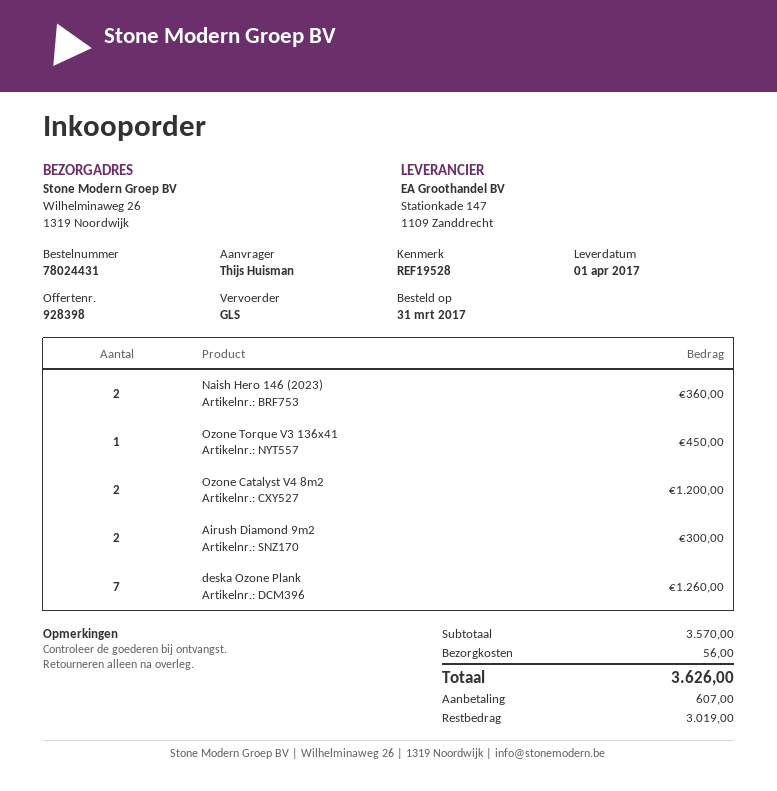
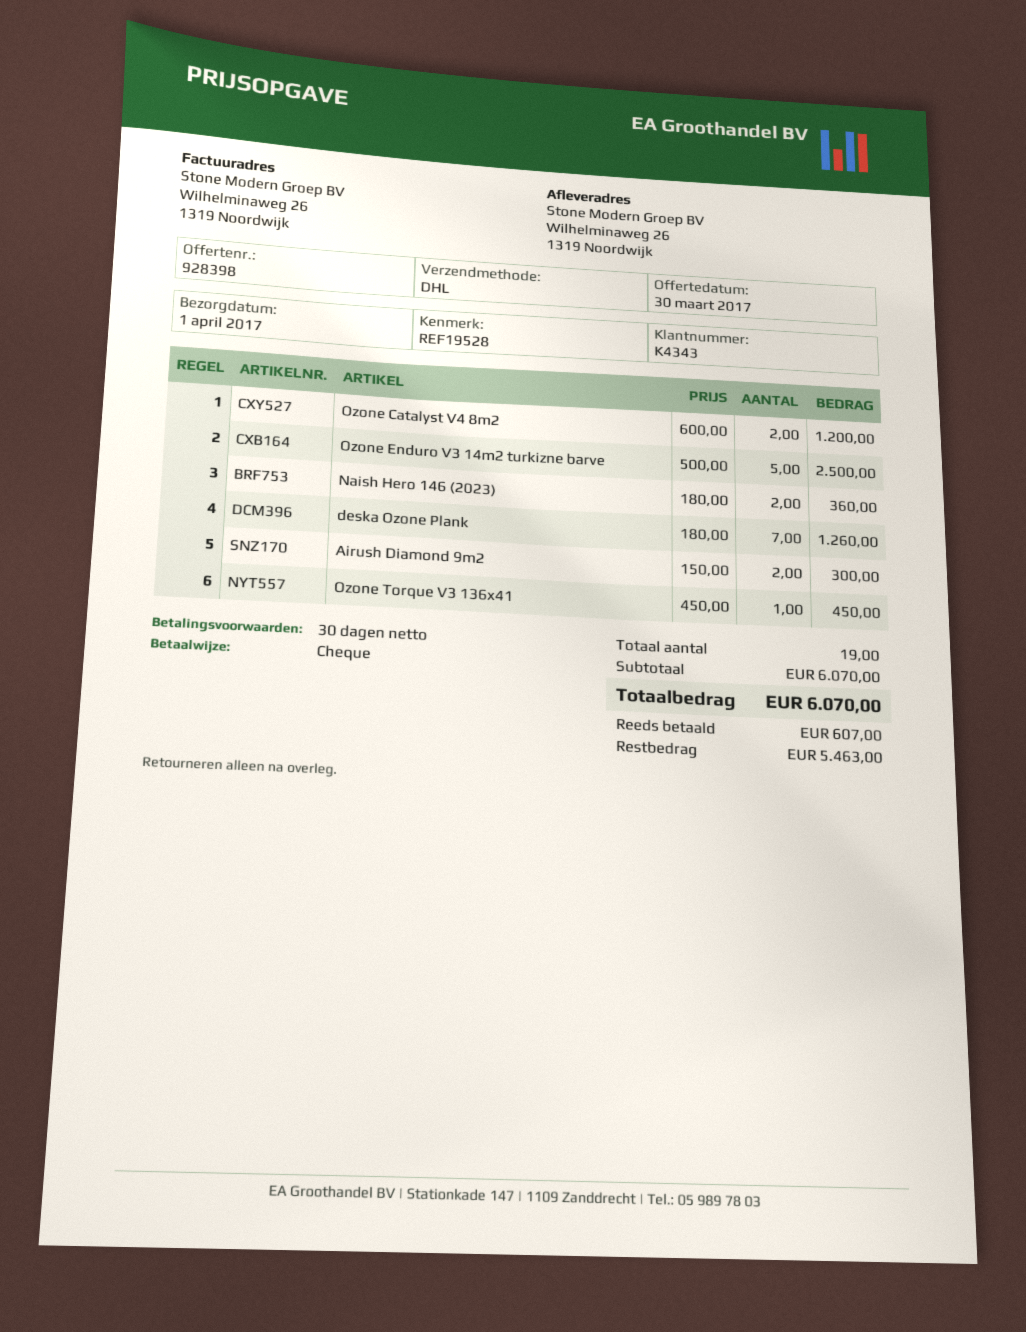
shipping method: GLS -> DHL
Ozone Enduro V3 14m2 turkizne barve: none -> 5 for 2500.00
subtotal: 3570.00 -> 6070.00
shipping: 56.00 -> none
total: 3626.00 -> 6070.00
balance: 3019.00 -> 5463.00

